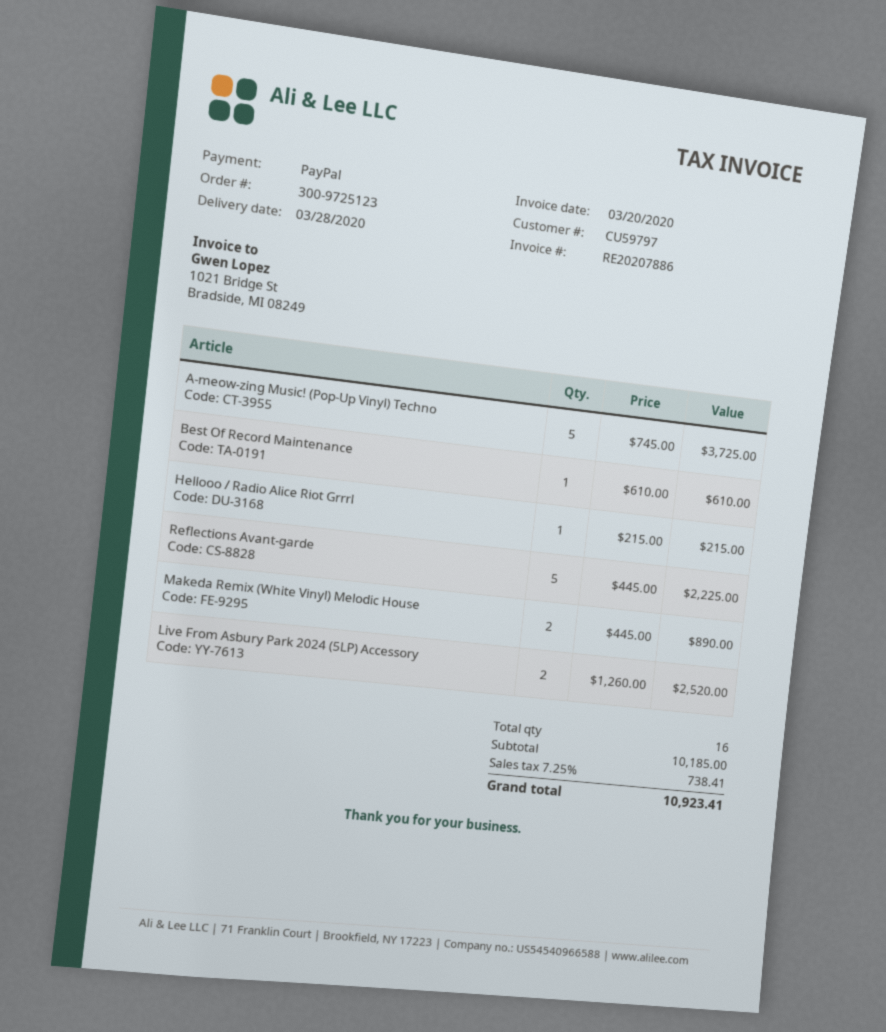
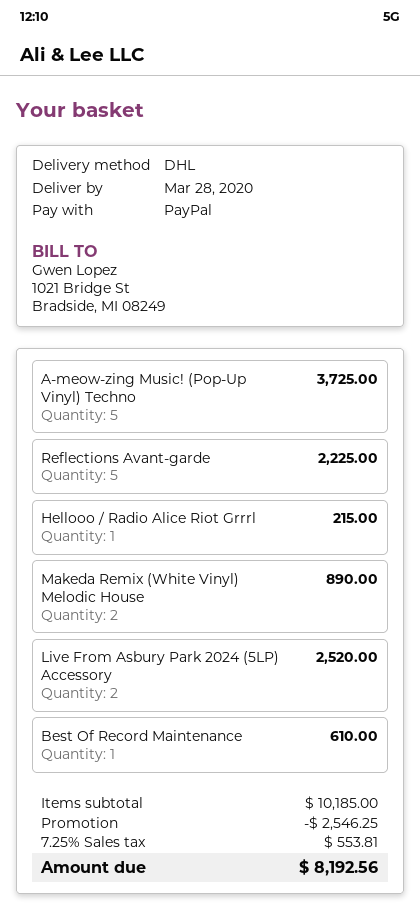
discount: none -> 2546.25
tax: 7.25% = 738.41 -> 7.25% = 553.81
total: 10923.41 -> 8192.56

